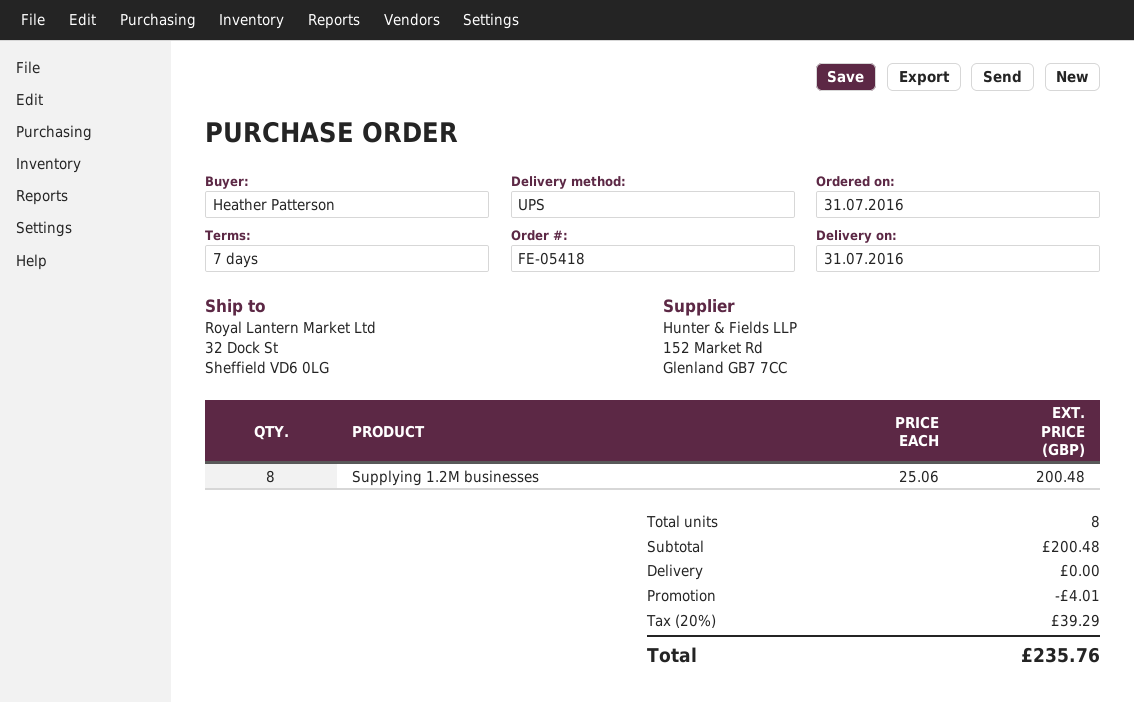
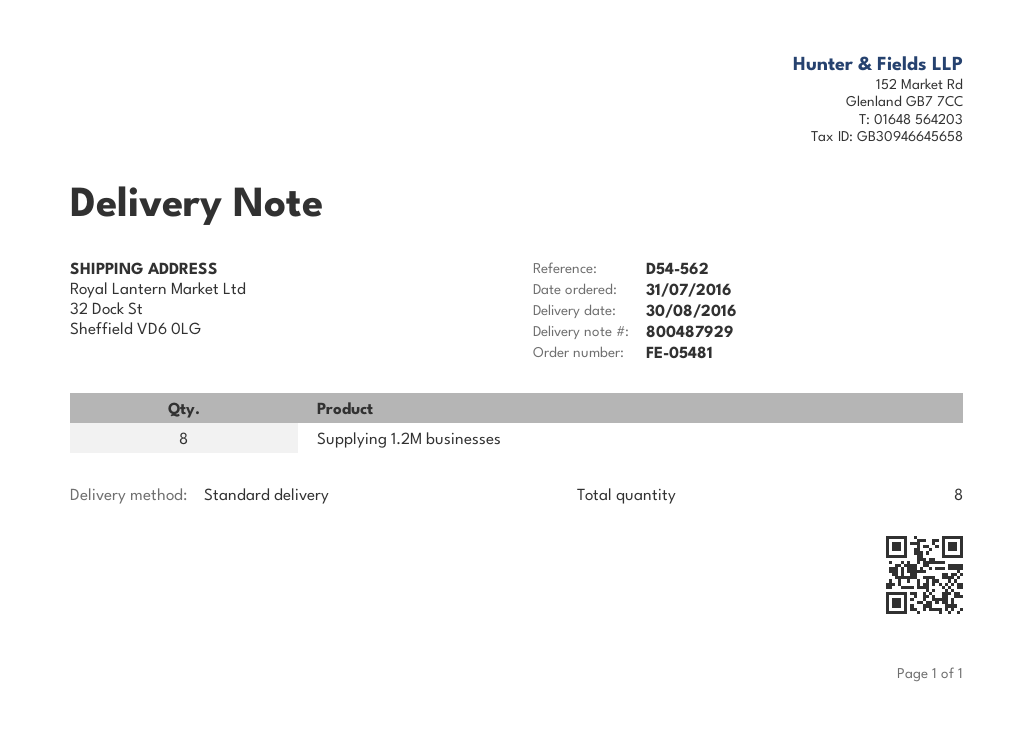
order number: FE-05418 -> FE-05481
delivery date: 2016-07-31 -> 2016-08-30
shipping method: UPS -> standard

